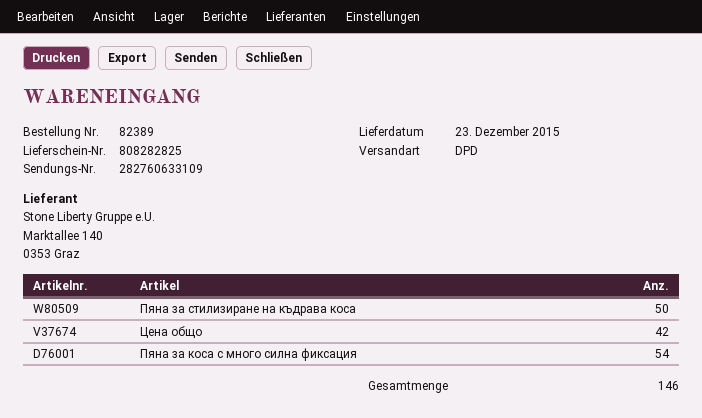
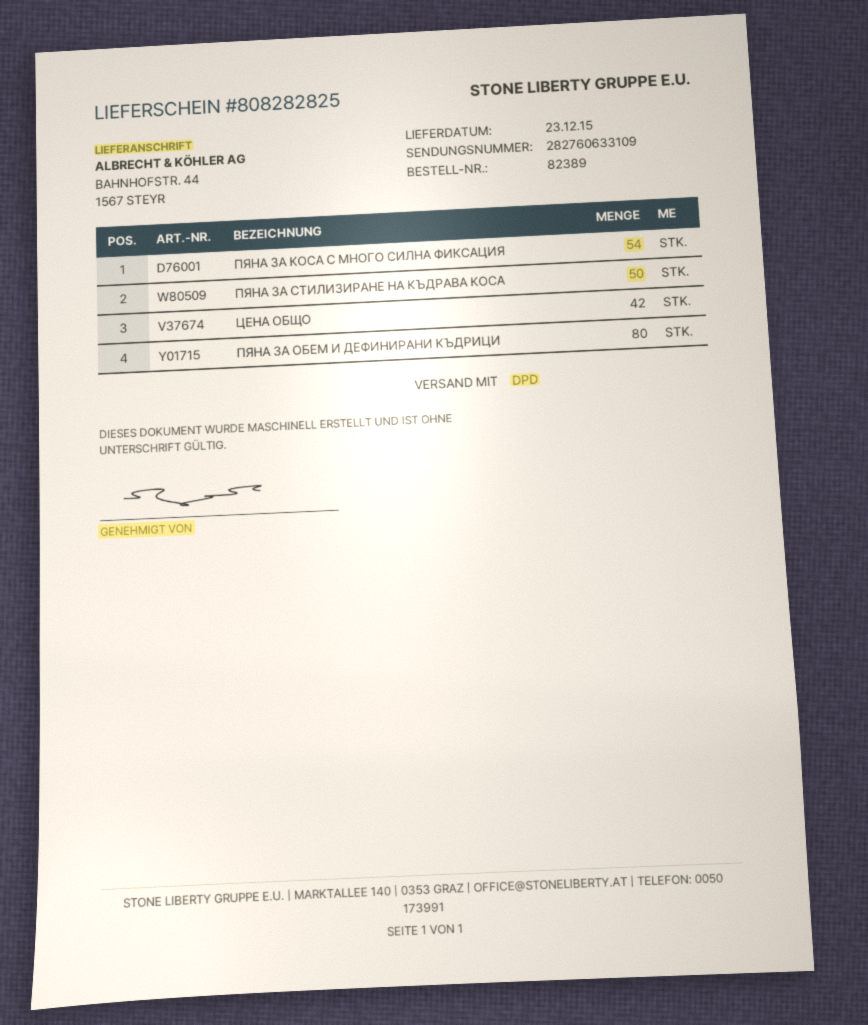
ПЯНА ЗА ОБЕМ И ДЕФИНИРАНИ КЪДРИЦИ: none -> 80

